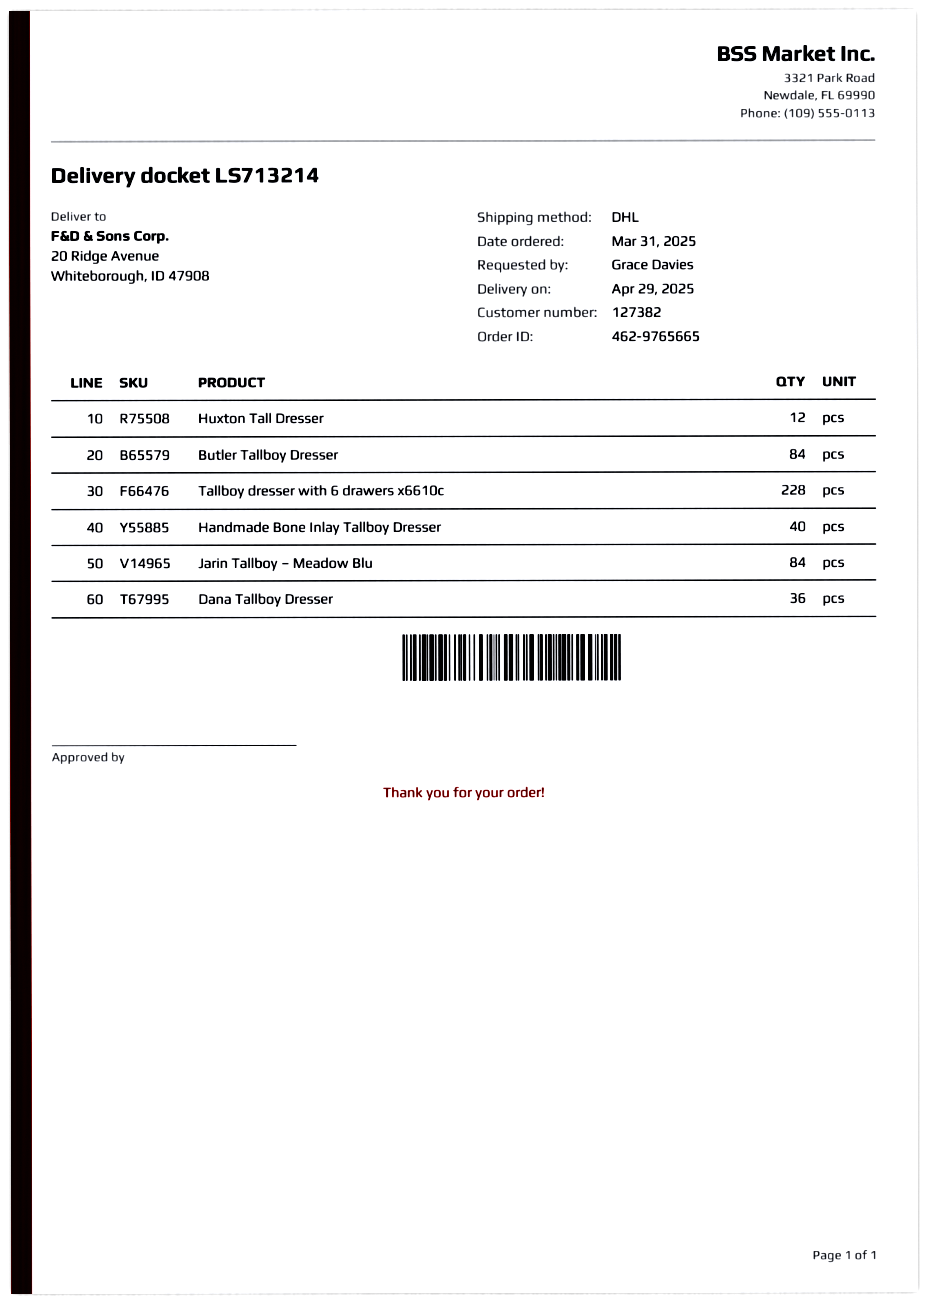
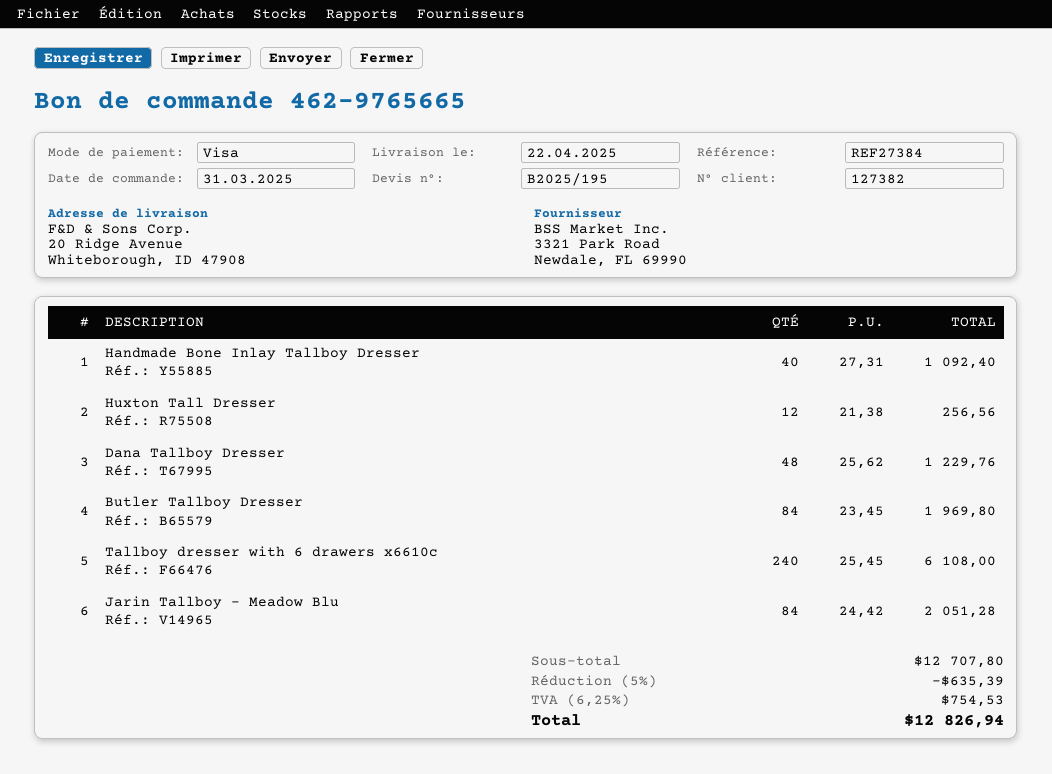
delivery date: 2025-04-29 -> 2025-04-22
Tallboy dresser with 6 drawers x6610c: 228 -> 240
Dana Tallboy Dresser: 36 -> 48

